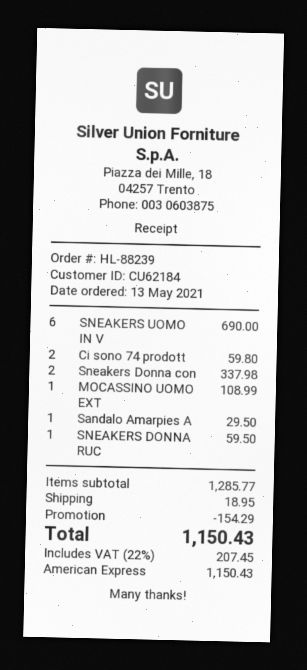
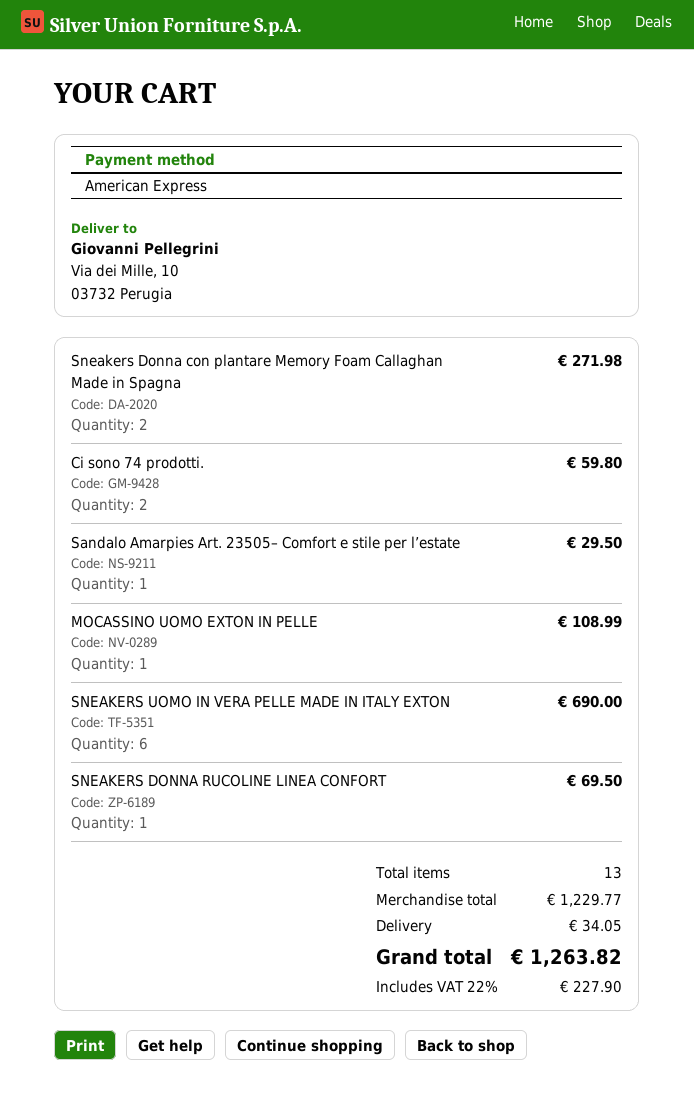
Sneakers Donna con: 2 for 337.98 -> 2 for 271.98
SNEAKERS DONNA RUC: 1 for 59.50 -> 1 for 69.50
subtotal: 1285.77 -> 1229.77
discount: 154.29 -> none
shipping: 18.95 -> 34.05
tax: 22% = 207.45 -> 22% = 227.90
total: 1150.43 -> 1263.82

